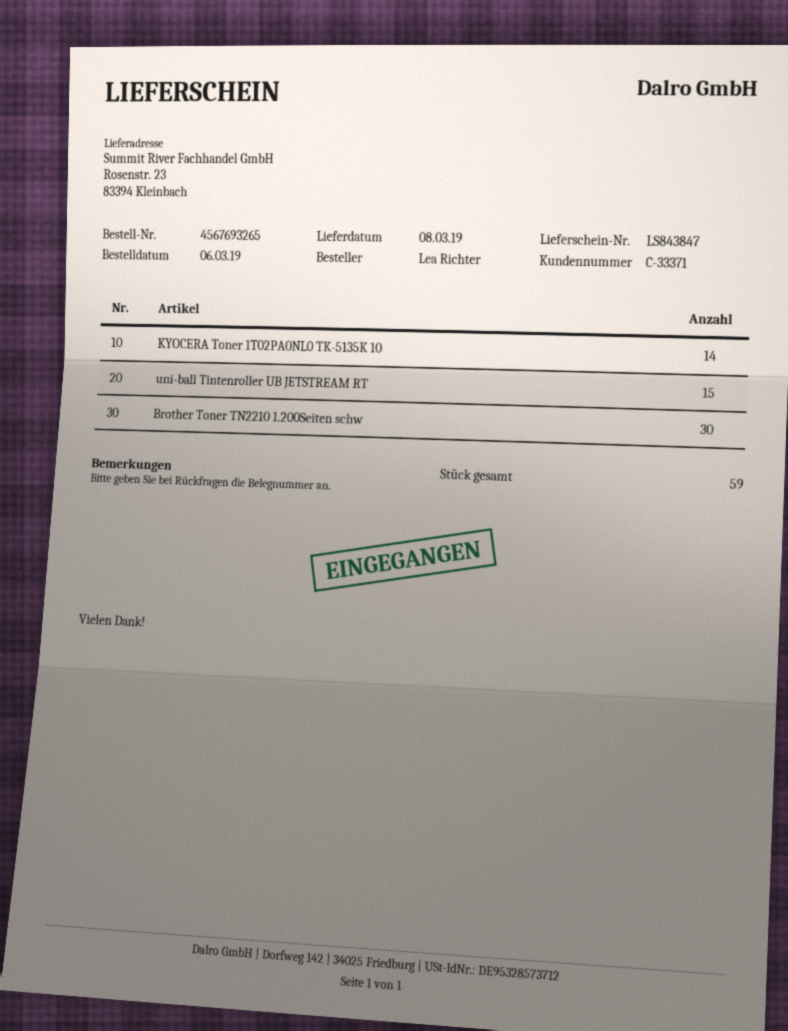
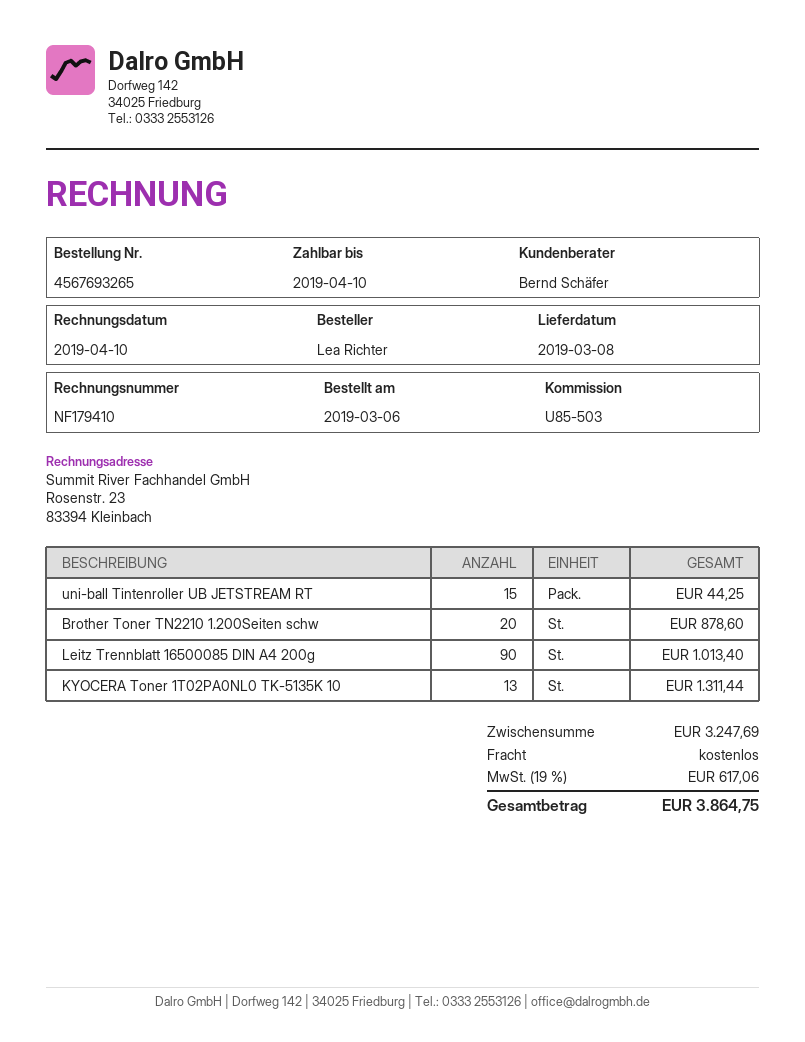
KYOCERA Toner 1T02PA0NL0 TK-5135K 10: 14 -> 13
Brother Toner TN2210 1.200Seiten schw: 30 -> 20
Leitz Trennblatt 16500085 DIN A4 200g: none -> 90

